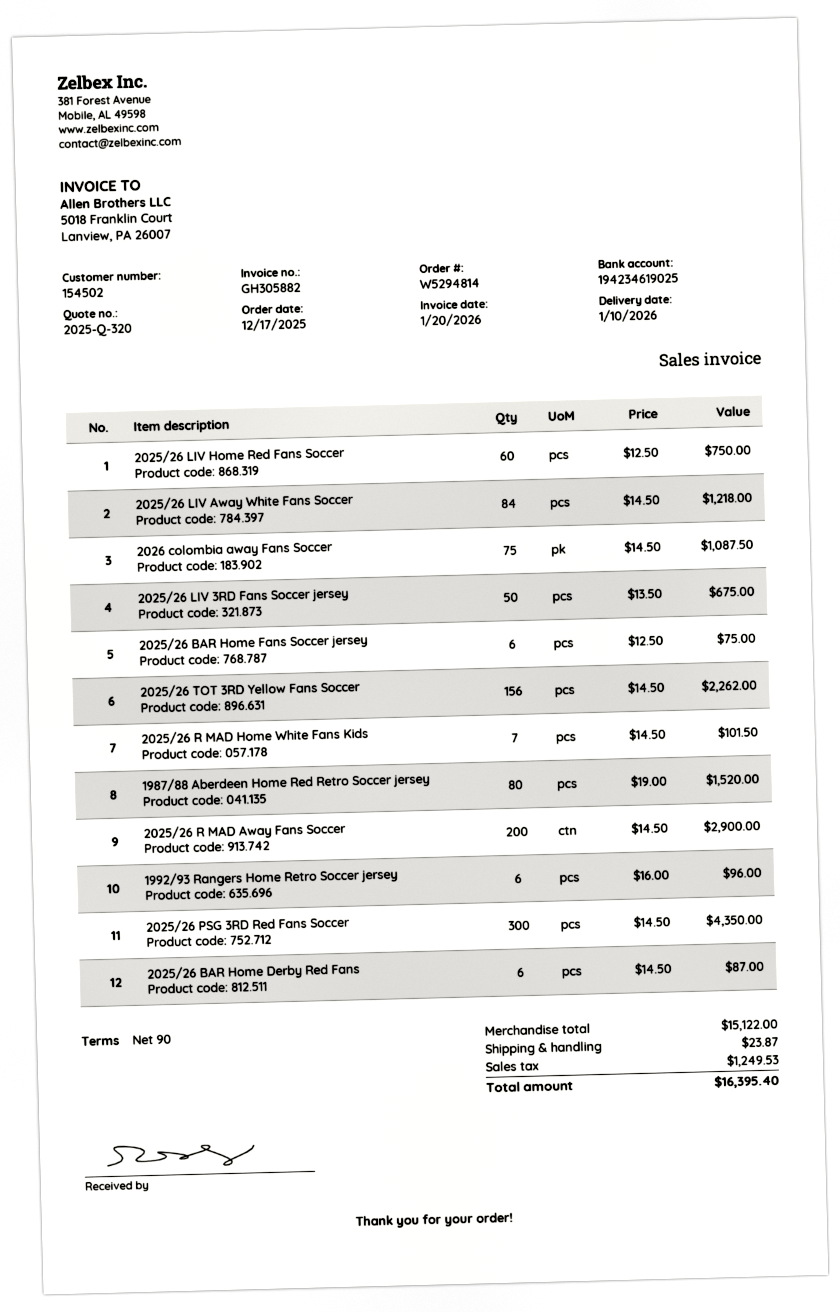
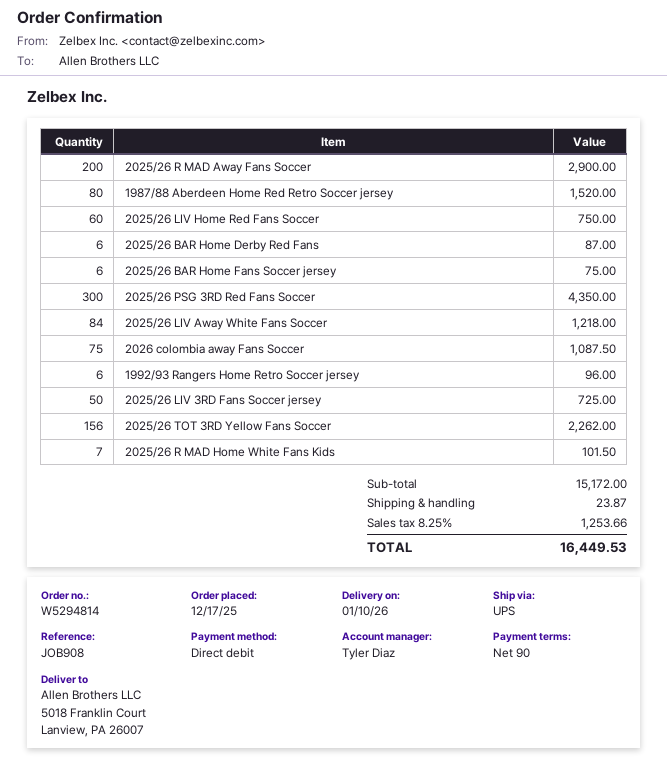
2025/26 LIV 3RD Fans Soccer jersey: 50 for 675.00 -> 50 for 725.00
subtotal: 15122.00 -> 15172.00
tax: 1249.53 -> 1253.66
total: 16395.40 -> 16449.53

